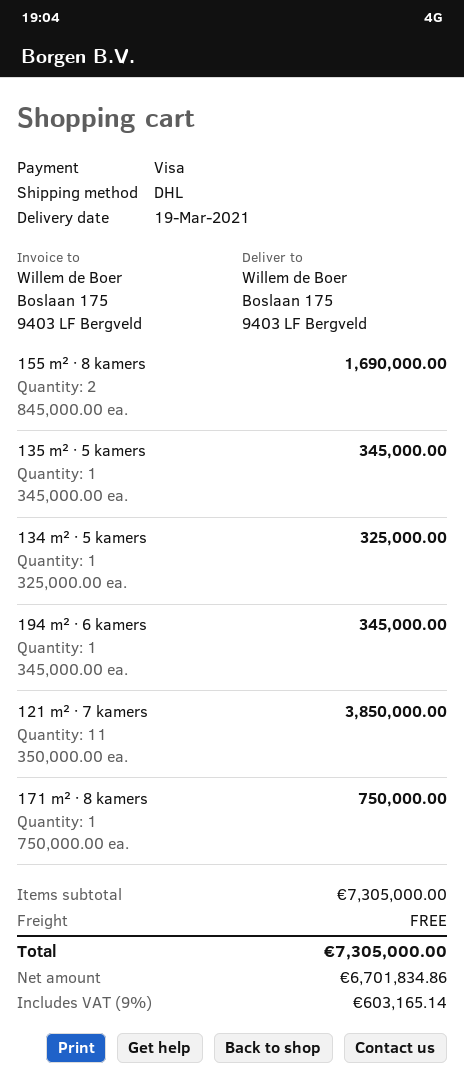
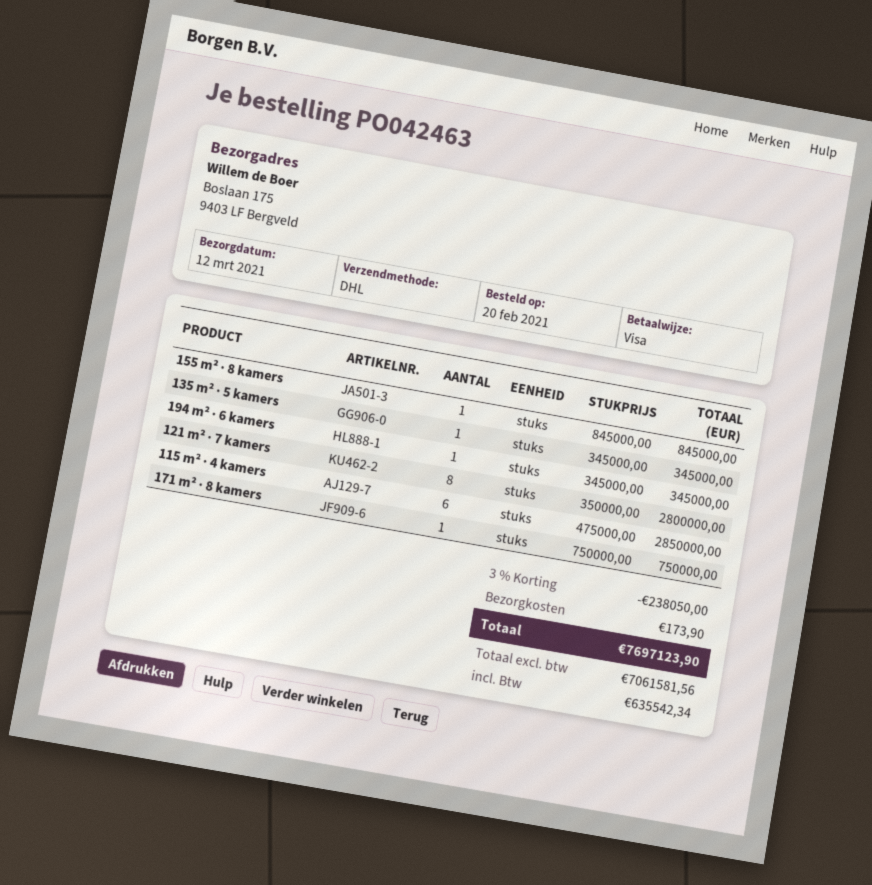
delivery date: 2021-03-19 -> 2021-03-12
155 m² · 8 kamers: 2 x 845000.00 = 1690000.00 -> 1 x 845000.00 = 845000.00
134 m² · 5 kamers: 1 x 325000.00 = 325000.00 -> none
121 m² · 7 kamers: 11 x 350000.00 = 3850000.00 -> 8 x 350000.00 = 2800000.00
115 m² · 4 kamers: none -> 6 x 475000.00 = 2850000.00
discount: none -> 3% = 238050.00
shipping: 0.00 -> 173.90
net: 6701834.86 -> 7061581.56
tax: 603165.14 -> 635542.34
total: 7305000.00 -> 7697123.90

